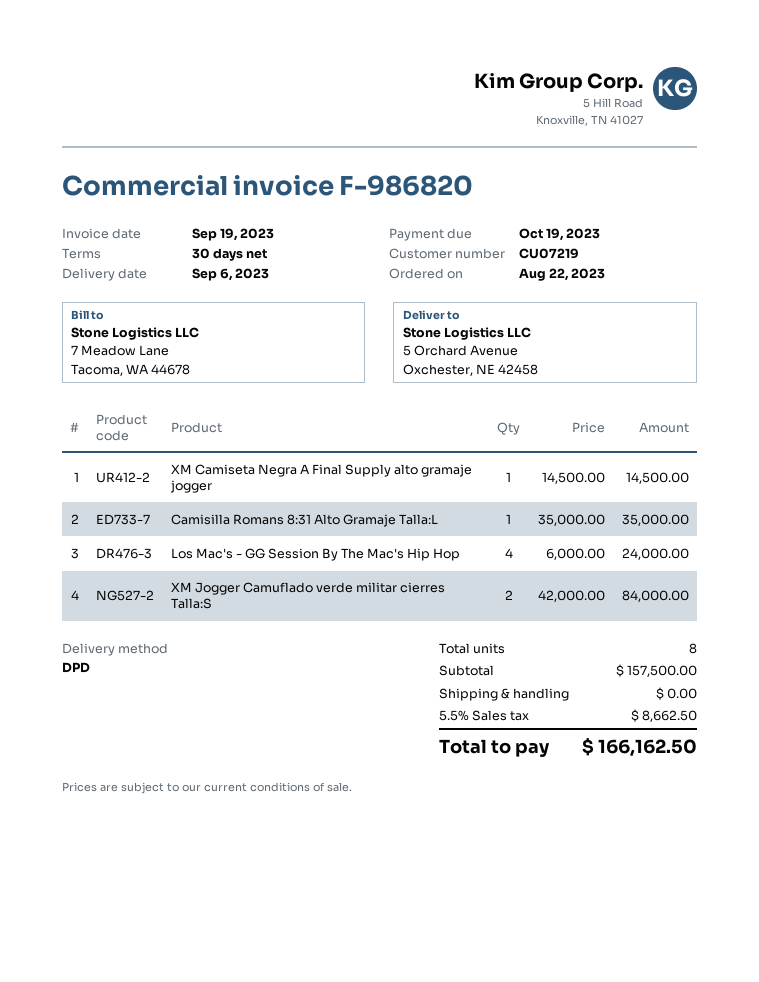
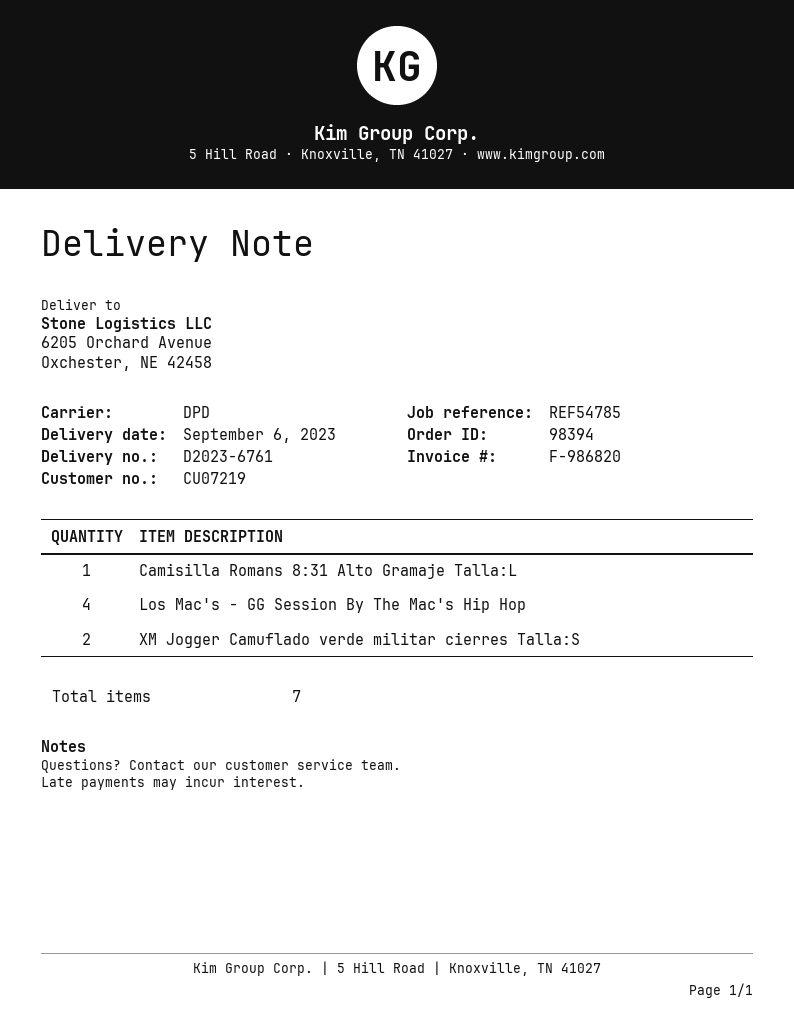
ship to: 5 Orchard Avenue, Oxchester, NE 42458 -> 6205 Orchard Avenue, Oxchester, NE 42458
XM Camiseta Negra A Final Supply alto gramaje jogger: 1 -> none
total quantity: 8 -> 7

